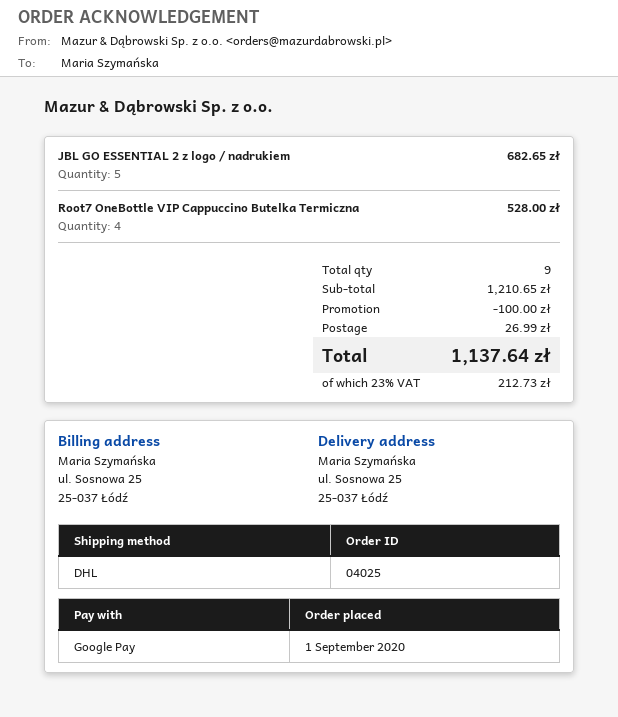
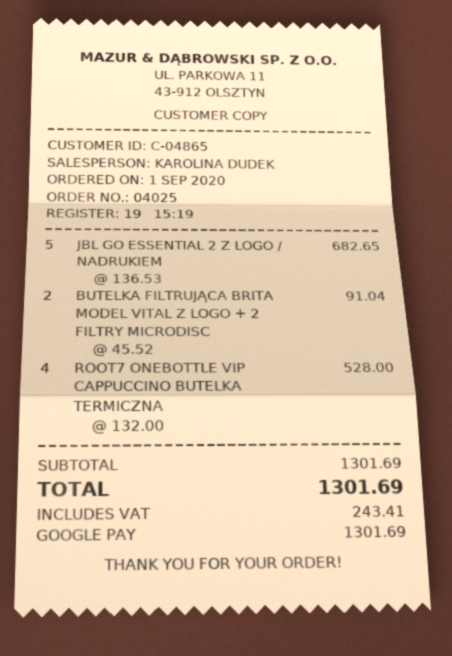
BUTELKA FILTRUJĄCA BRITA MODEL VITAL Z LOGO + 2 FILTRY MICRODISC: none -> 2 for 91.04
subtotal: 1210.65 -> 1301.69
discount: 100.00 -> none
shipping: 26.99 -> none
tax: 212.73 -> 243.41
total: 1137.64 -> 1301.69

